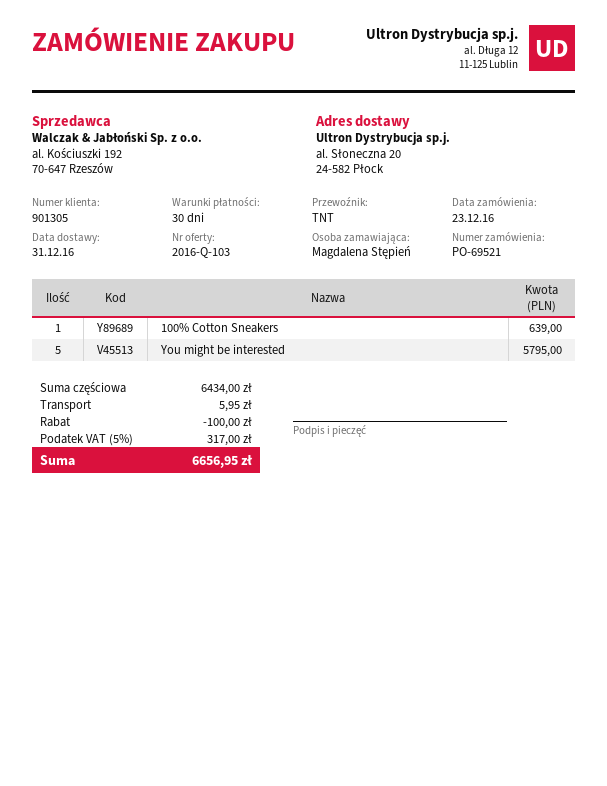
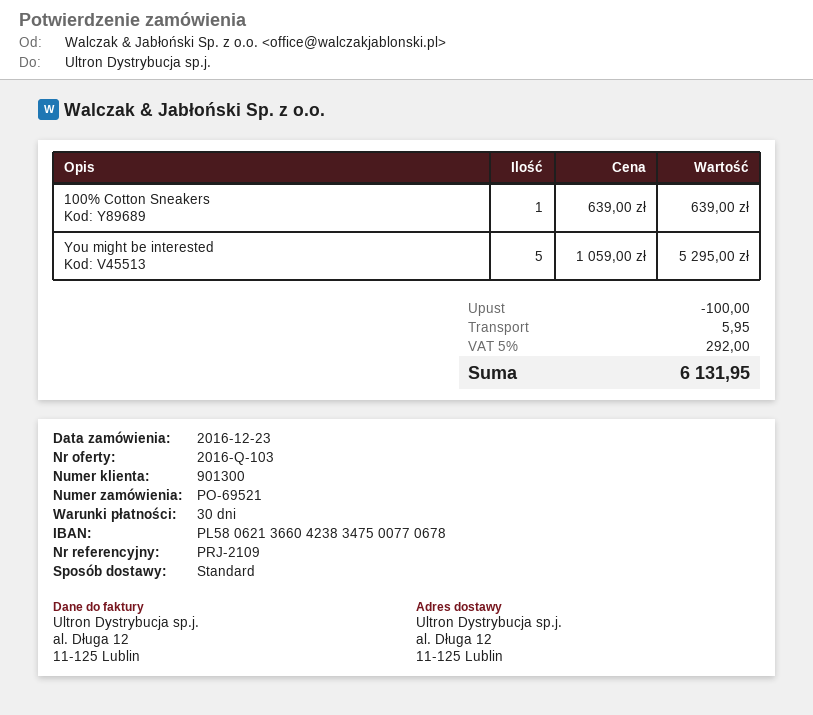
customer number: 901305 -> 901300
shipping method: TNT -> standard
ship to: al. Słoneczna 20, 24-582 Płock -> al. Długa 12, 11-125 Lublin
You might be interested: 5 for 5795.00 -> 5 for 5295.00
tax: 5% = 317.00 -> 5% = 292.00
total: 6656.95 -> 6131.95

